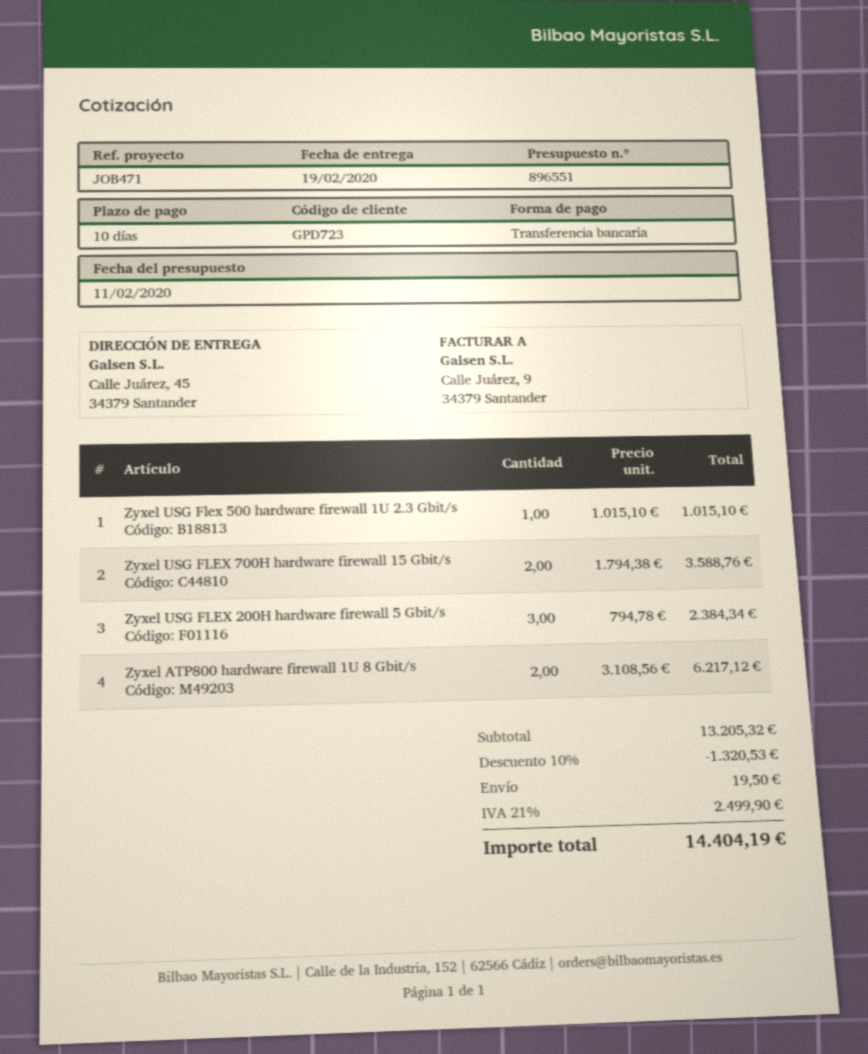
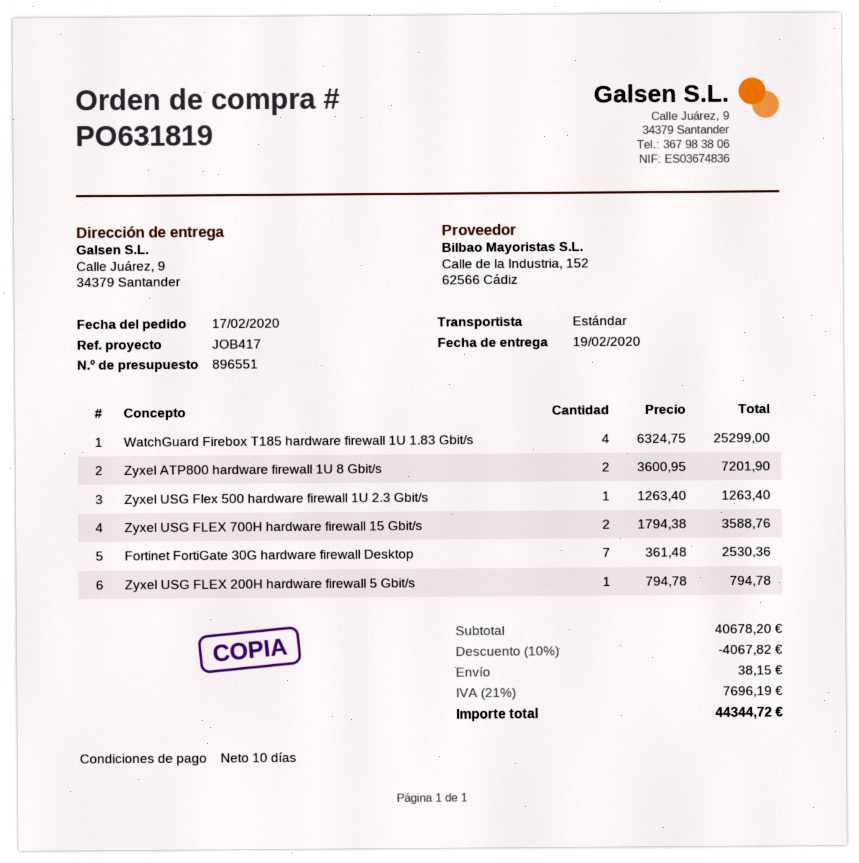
reference: JOB471 -> JOB417
ship to: Calle Juárez, 45, 34379 Santander -> Calle Juárez, 9, 34379 Santander
Zyxel USG Flex 500 hardware firewall 1U 2.3 Gbit/s: 1 x 1015.10 = 1015.10 -> 1 x 1263.40 = 1263.40
Zyxel USG FLEX 200H hardware firewall 5 Gbit/s: 3 x 794.78 = 2384.34 -> 1 x 794.78 = 794.78
Zyxel ATP800 hardware firewall 1U 8 Gbit/s: 2 x 3108.56 = 6217.12 -> 2 x 3600.95 = 7201.90
WatchGuard Firebox T185 hardware firewall 1U 1.83 Gbit/s: none -> 4 x 6324.75 = 25299.00
Fortinet FortiGate 30G hardware firewall Desktop: none -> 7 x 361.48 = 2530.36
subtotal: 13205.32 -> 40678.20
discount: 10% = 1320.53 -> 10% = 4067.82
shipping: 19.50 -> 38.15
tax: 21% = 2499.90 -> 21% = 7696.19
total: 14404.19 -> 44344.72

